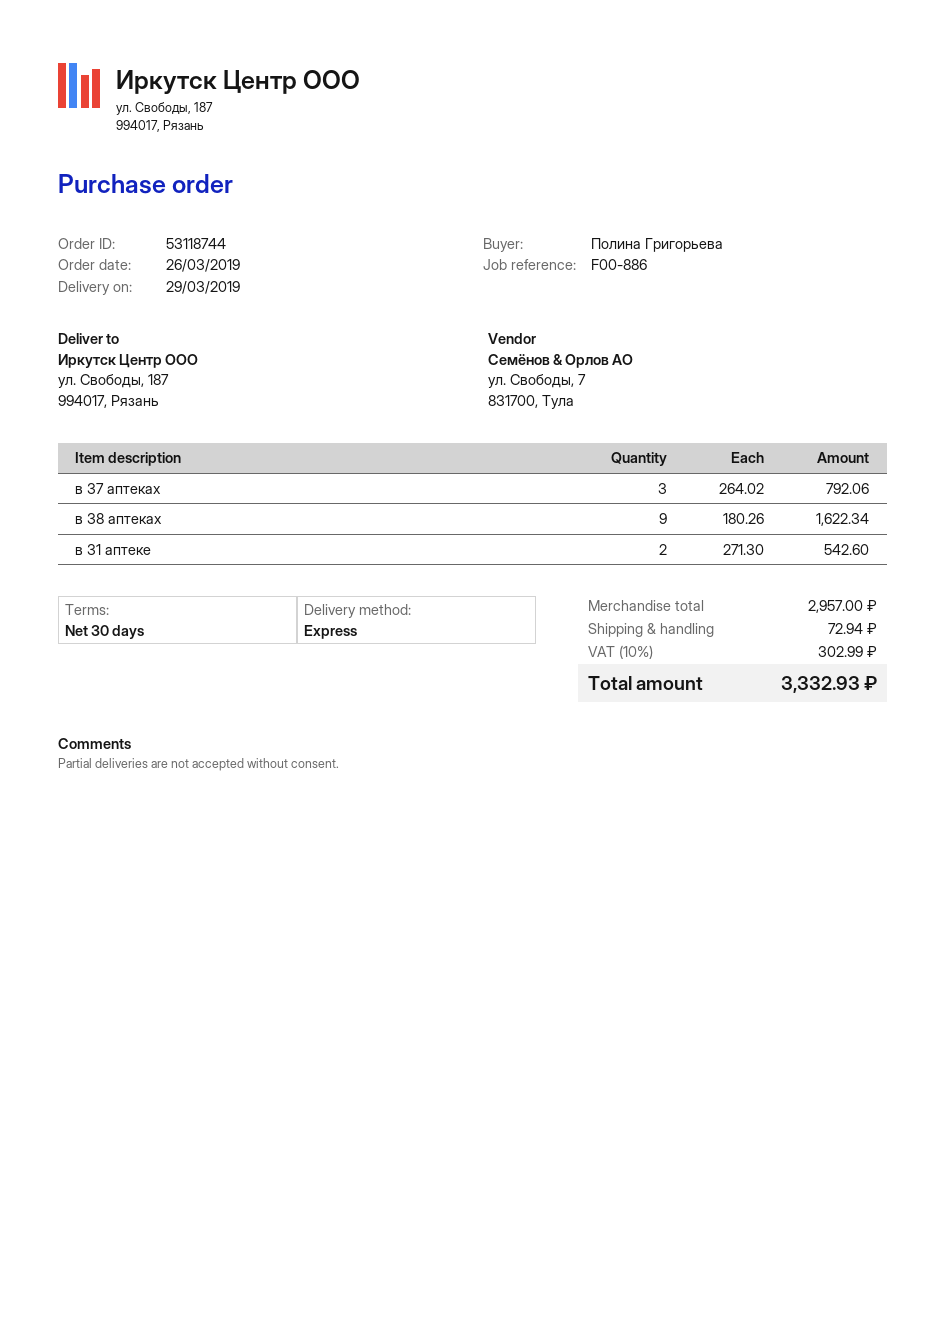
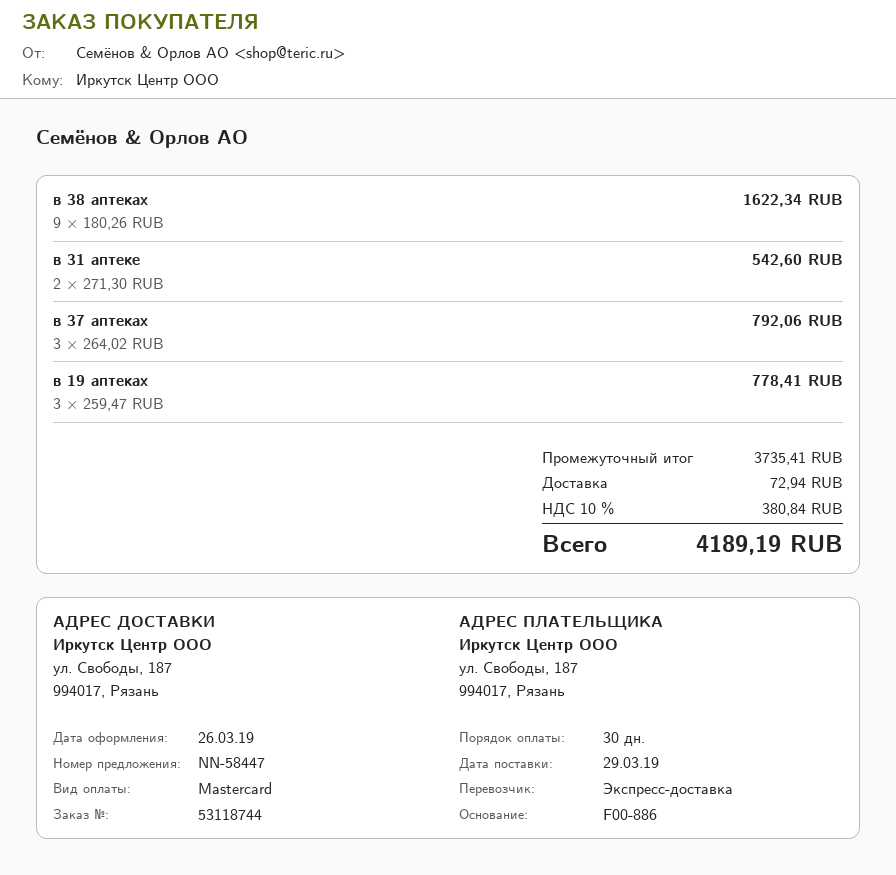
в 19 аптеках: none -> 3 x 259.47 = 778.41
subtotal: 2957.00 -> 3735.41
tax: 10% = 302.99 -> 10% = 380.84
total: 3332.93 -> 4189.19

